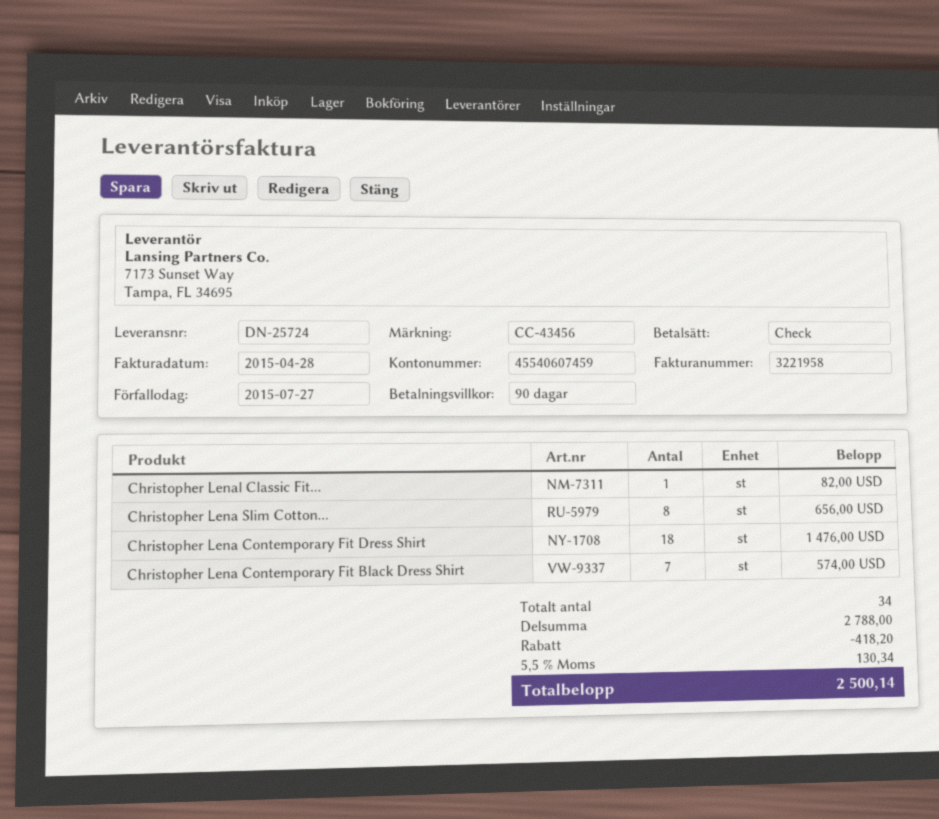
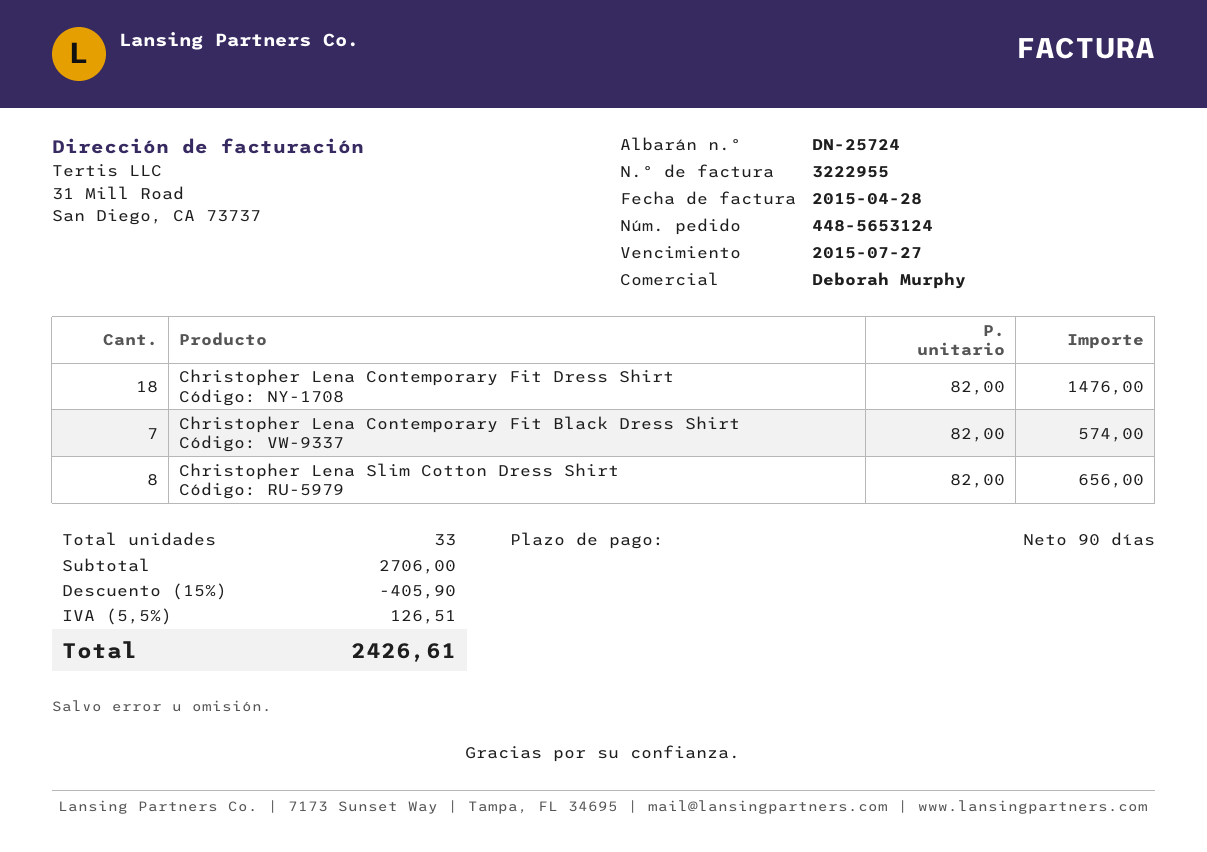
invoice number: 3221958 -> 3222955
Christopher Lenal Classic Fit...: 1 for 82.00 -> none
total quantity: 34 -> 33
subtotal: 2788.00 -> 2706.00
discount: 418.20 -> 405.90
tax: 5.5% = 130.34 -> 5.5% = 126.51
total: 2500.14 -> 2426.61

